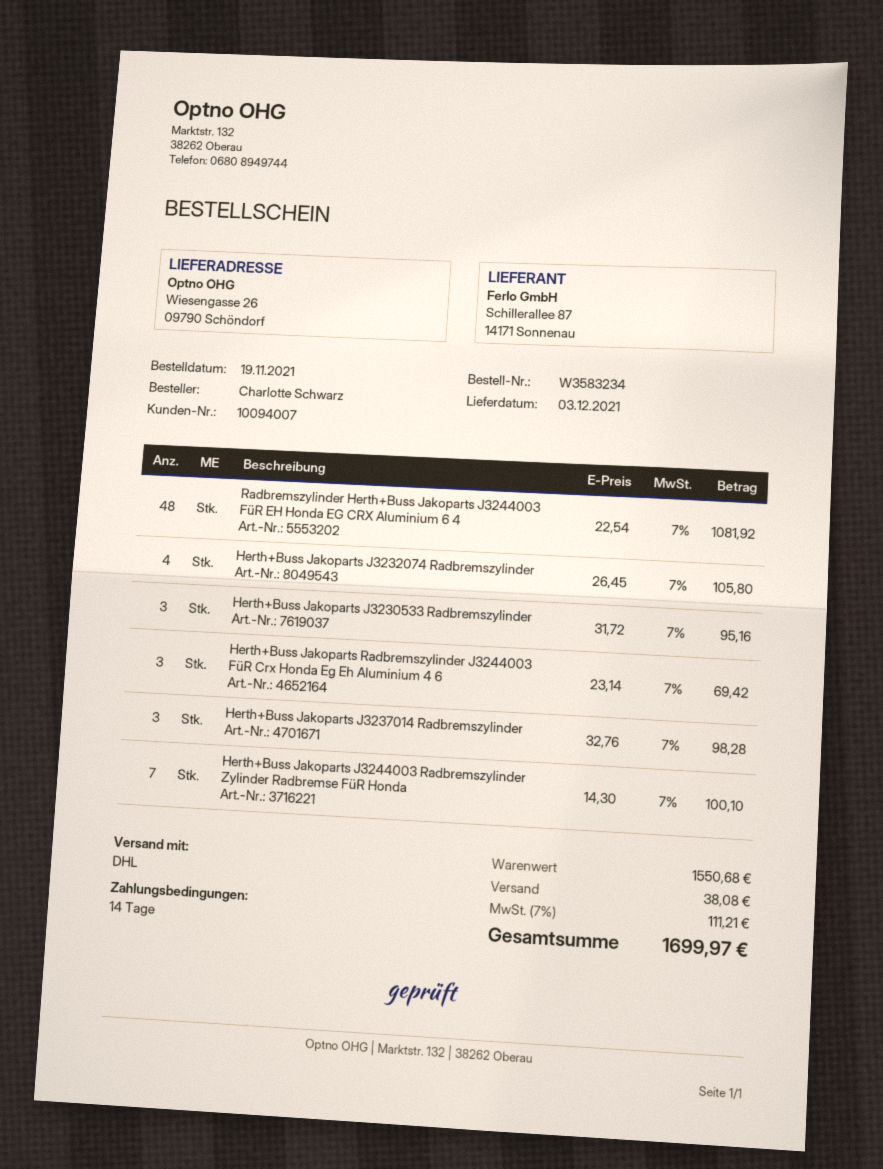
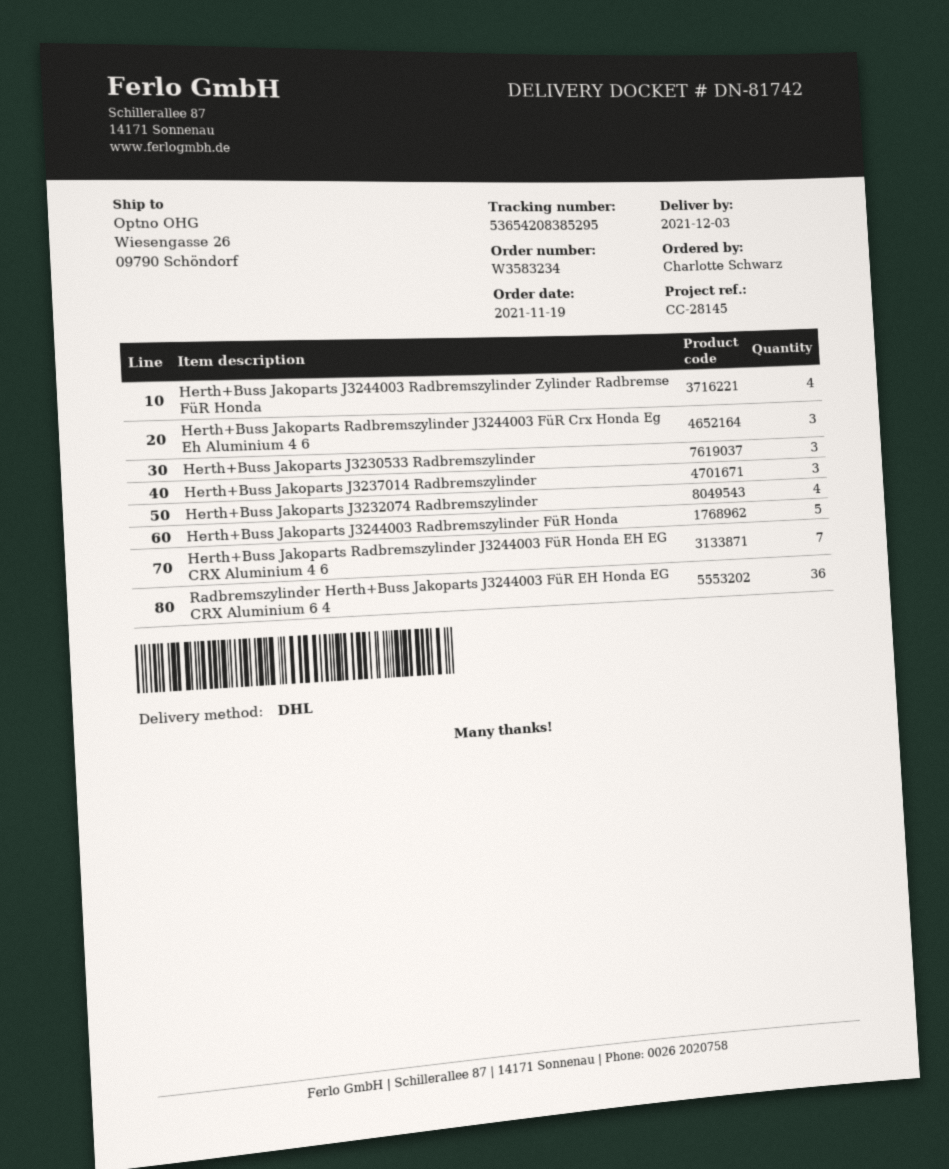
Radbremszylinder Herth+Buss Jakoparts J3244003 FüR EH Honda EG CRX Aluminium 6 4: 48 -> 36
Herth+Buss Jakoparts J3244003 Radbremszylinder Zylinder Radbremse FüR Honda: 7 -> 4
Herth+Buss Jakoparts J3244003 Radbremszylinder FüR Honda: none -> 5
Herth+Buss Jakoparts Radbremszylinder J3244003 FüR Honda EH EG CRX Aluminium 4 6: none -> 7

